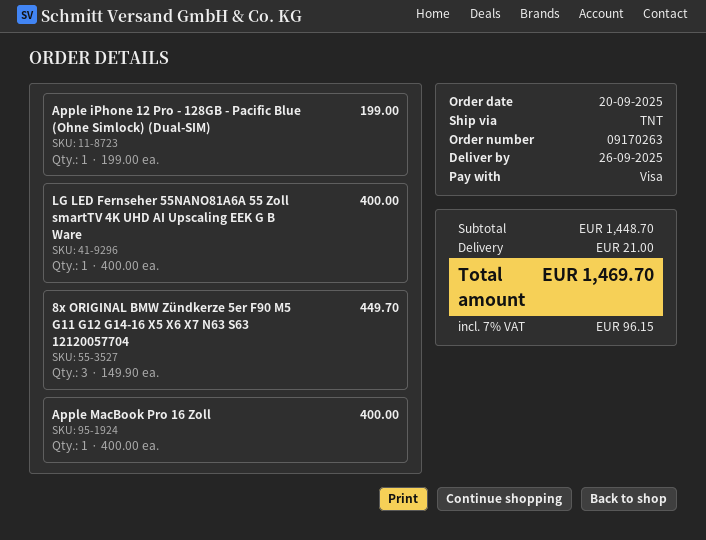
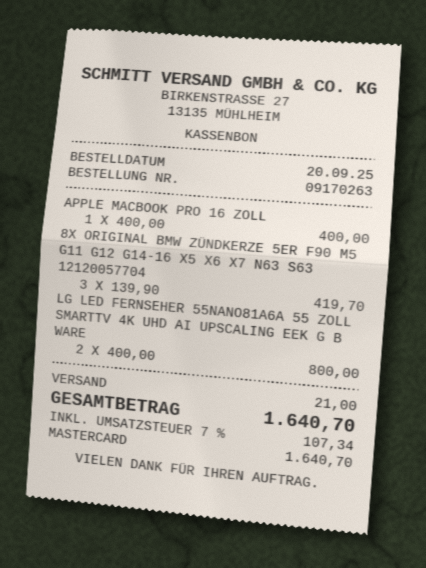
payment method: Visa -> Mastercard
Apple iPhone 12 Pro - 128GB - Pacific Blue (Ohne Simlock) (Dual-SIM): 1 x 199.00 = 199.00 -> none
LG LED Fernseher 55NANO81A6A 55 Zoll smartTV 4K UHD AI Upscaling EEK G B Ware: 1 x 400.00 = 400.00 -> 2 x 400.00 = 800.00
8x ORIGINAL BMW Zündkerze 5er F90 M5 G11 G12 G14-16 X5 X6 X7 N63 S63 12120057704: 3 x 149.90 = 449.70 -> 3 x 139.90 = 419.70
tax: 7% = 96.15 -> 7% = 107.34
total: 1469.70 -> 1640.70

